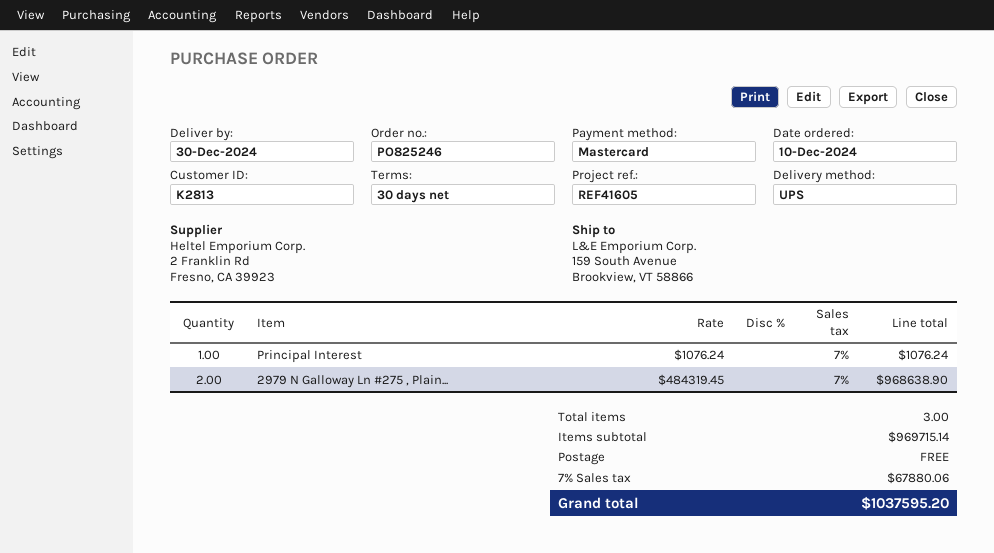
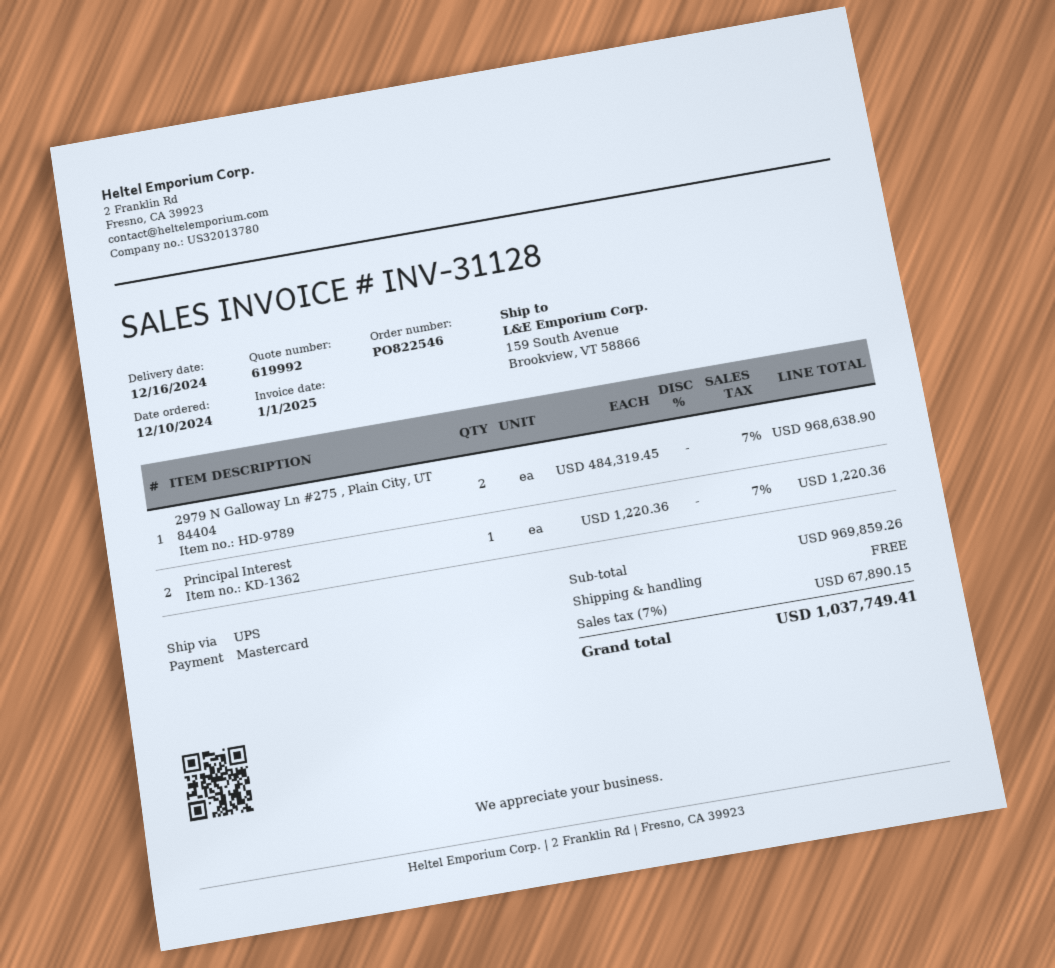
order number: PO825246 -> PO822546
delivery date: 2024-12-30 -> 2024-12-16
Principal Interest: 1 x 1076.24 = 1076.24 -> 1 x 1220.36 = 1220.36
subtotal: 969715.14 -> 969859.26
tax: 7% = 67880.06 -> 7% = 67890.15
total: 1037595.20 -> 1037749.41

